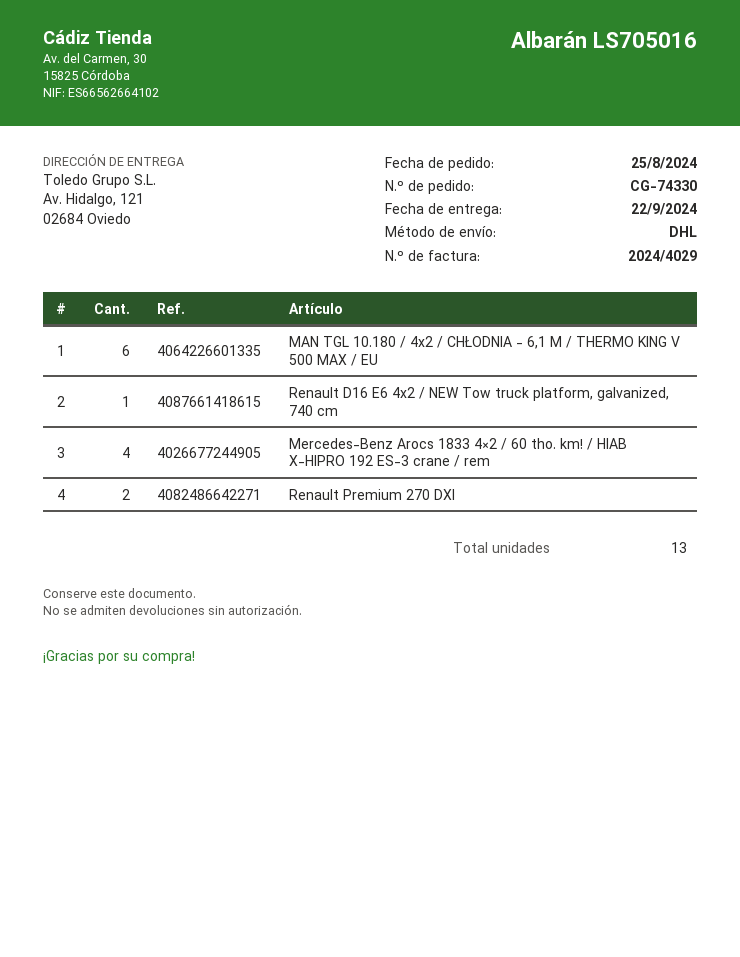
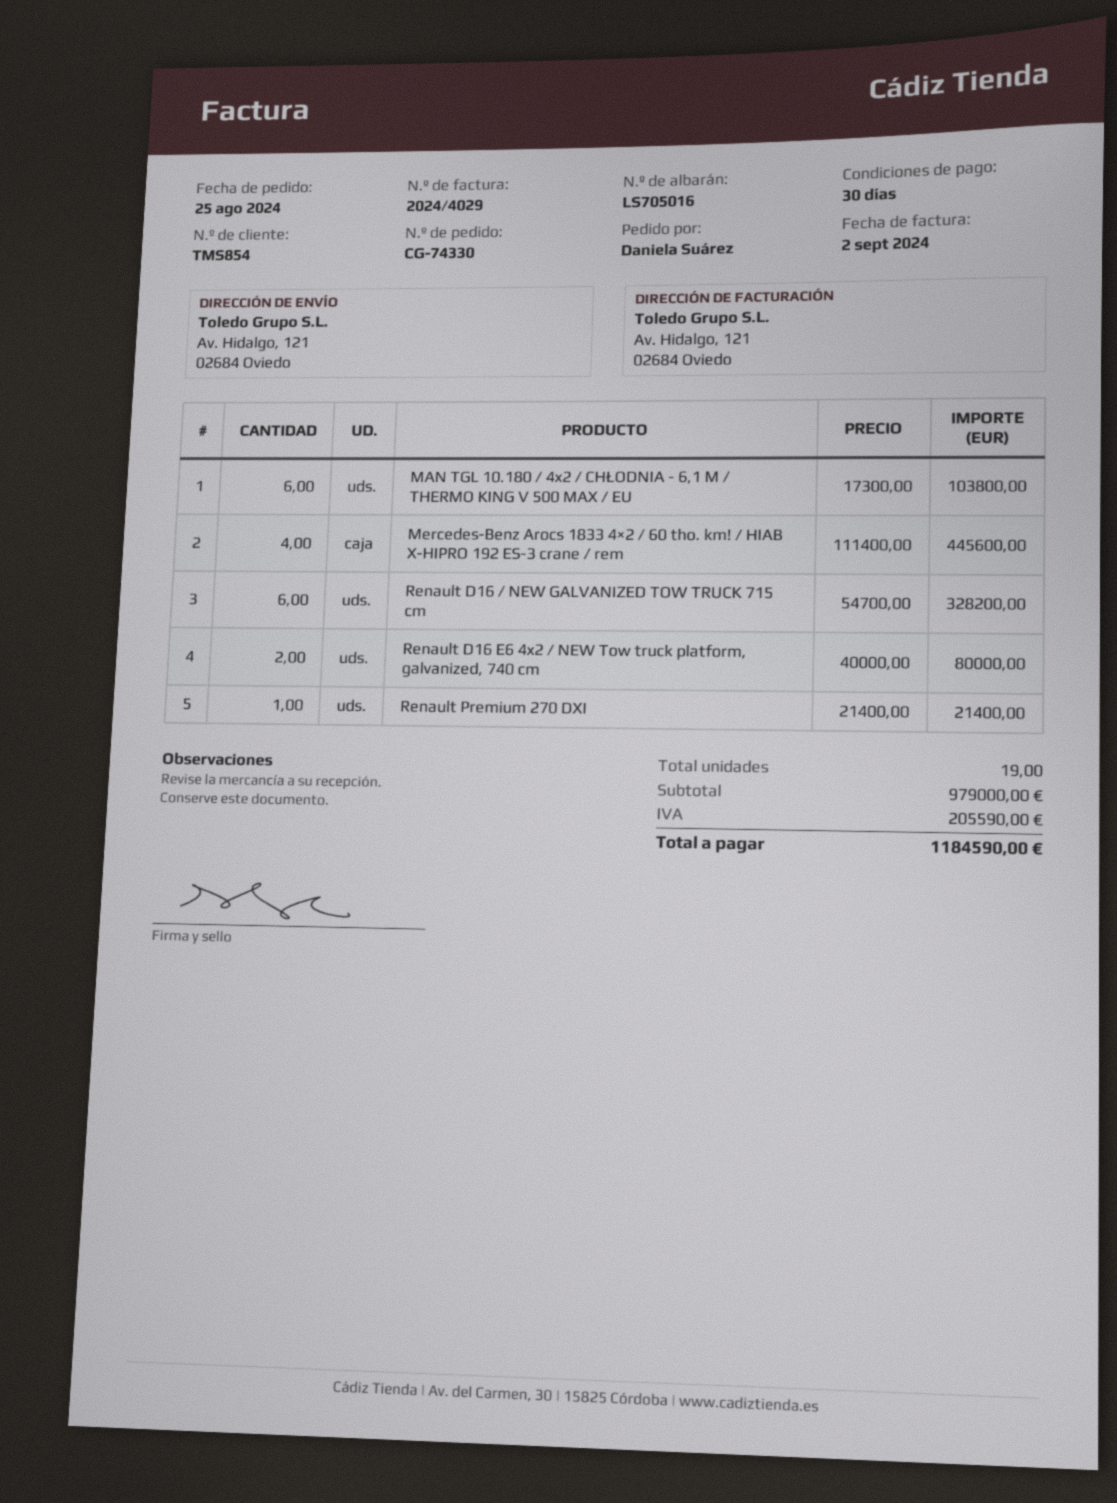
Renault D16 E6 4x2 / NEW Tow truck platform, galvanized, 740 cm: 1 -> 2
Renault Premium 270 DXI: 2 -> 1
Renault D16 / NEW GALVANIZED TOW TRUCK 715 cm: none -> 6
total quantity: 13 -> 19

